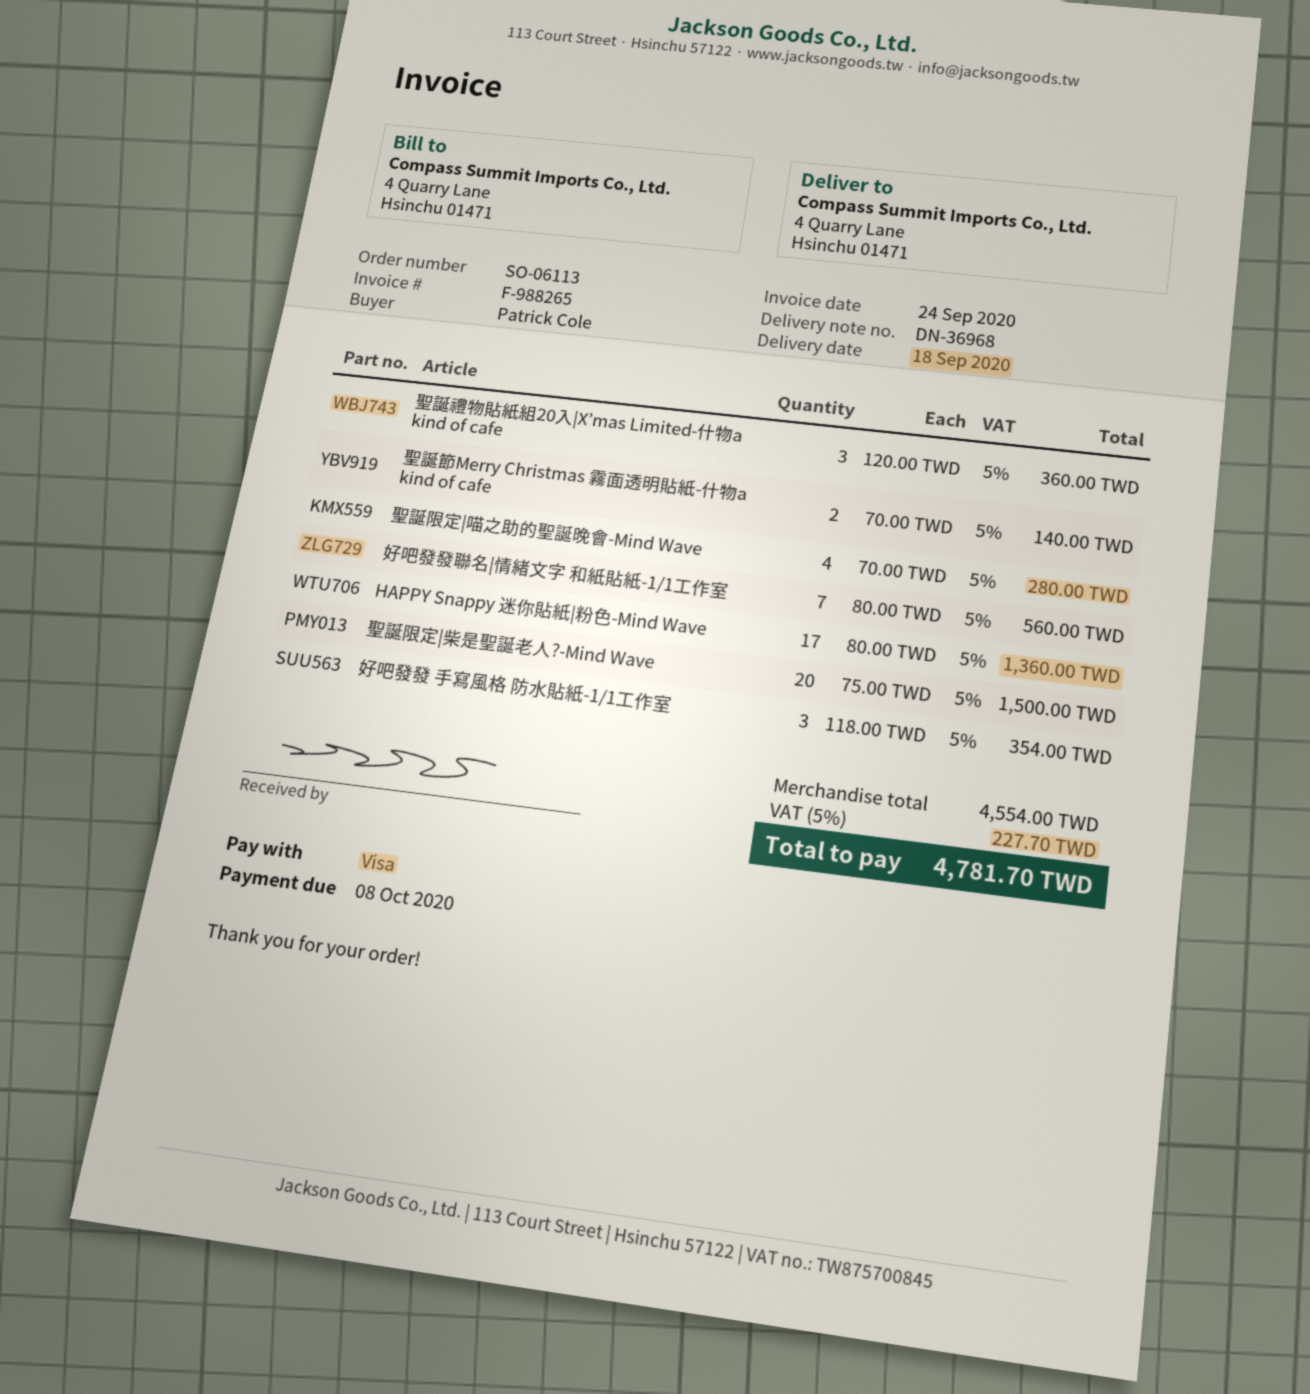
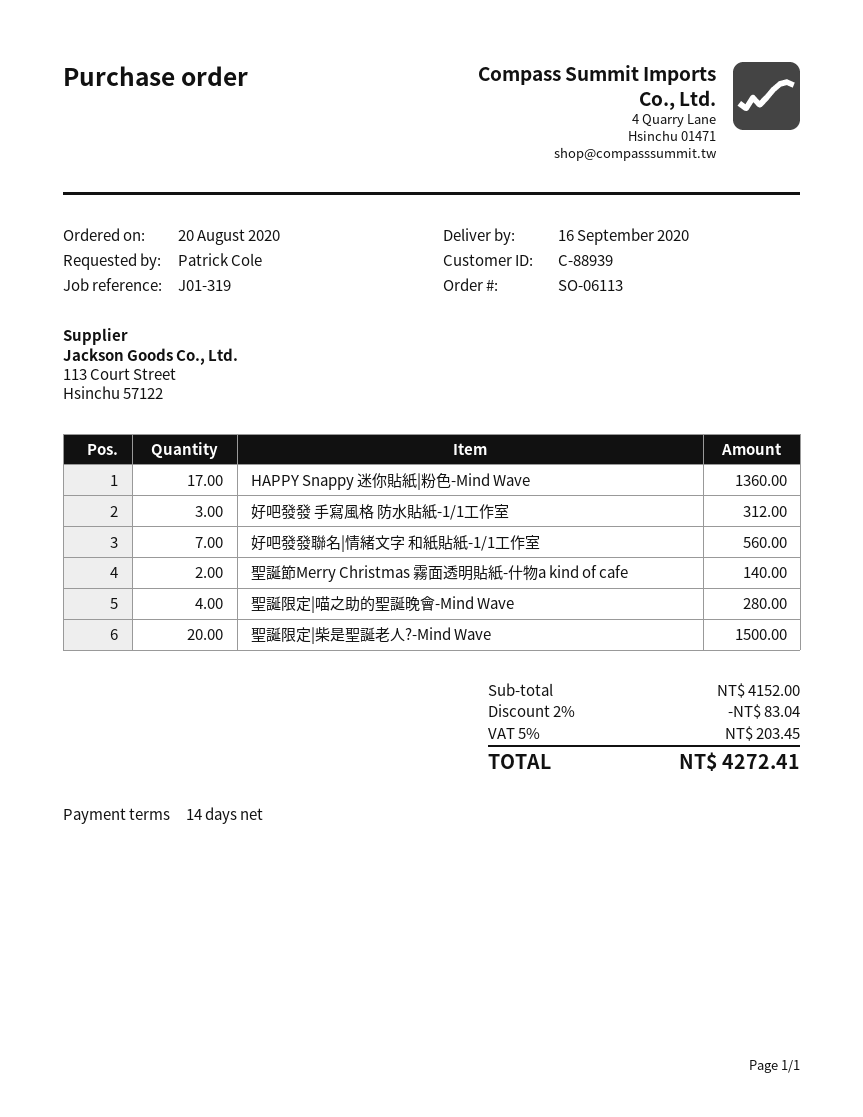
delivery date: 2020-09-18 -> 2020-09-16
聖誕禮物貼紙組20入|X’mas Limited-什物a kind of cafe: 3 for 360.00 -> none
好吧發發 手寫風格 防水貼紙-1/1工作室: 3 for 354.00 -> 3 for 312.00
subtotal: 4554.00 -> 4152.00
discount: none -> 2% = 83.04
tax: 5% = 227.70 -> 5% = 203.45
total: 4781.70 -> 4272.41

